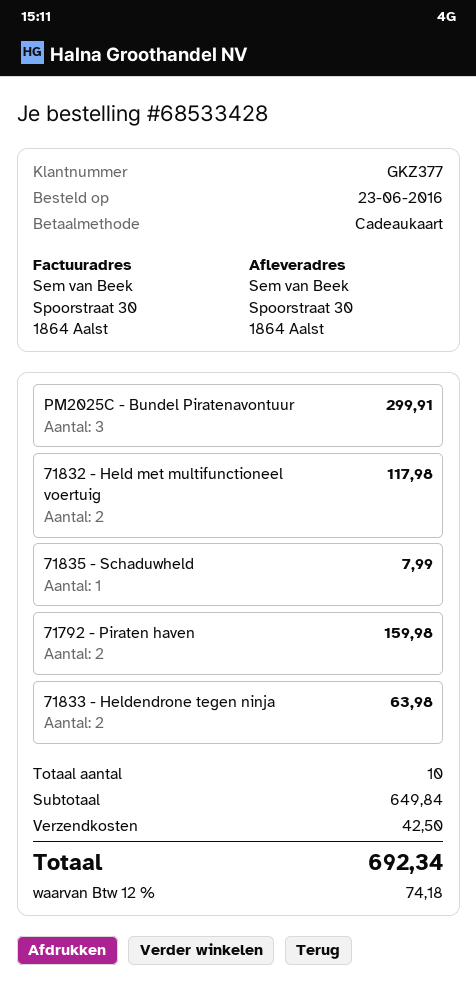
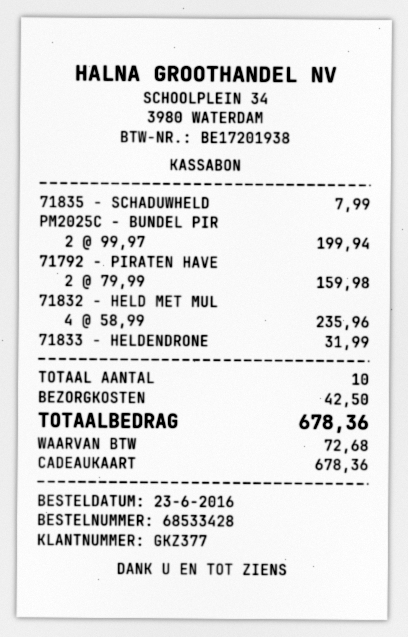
PM2025C - Bundel Piratenavontuur: 3 for 299.91 -> 2 for 199.94
71832 - Held met multifunctioneel voertuig: 2 for 117.98 -> 4 for 235.96
71833 - Heldendrone tegen ninja: 2 for 63.98 -> 1 for 31.99
tax: 74.18 -> 72.68
total: 692.34 -> 678.36

